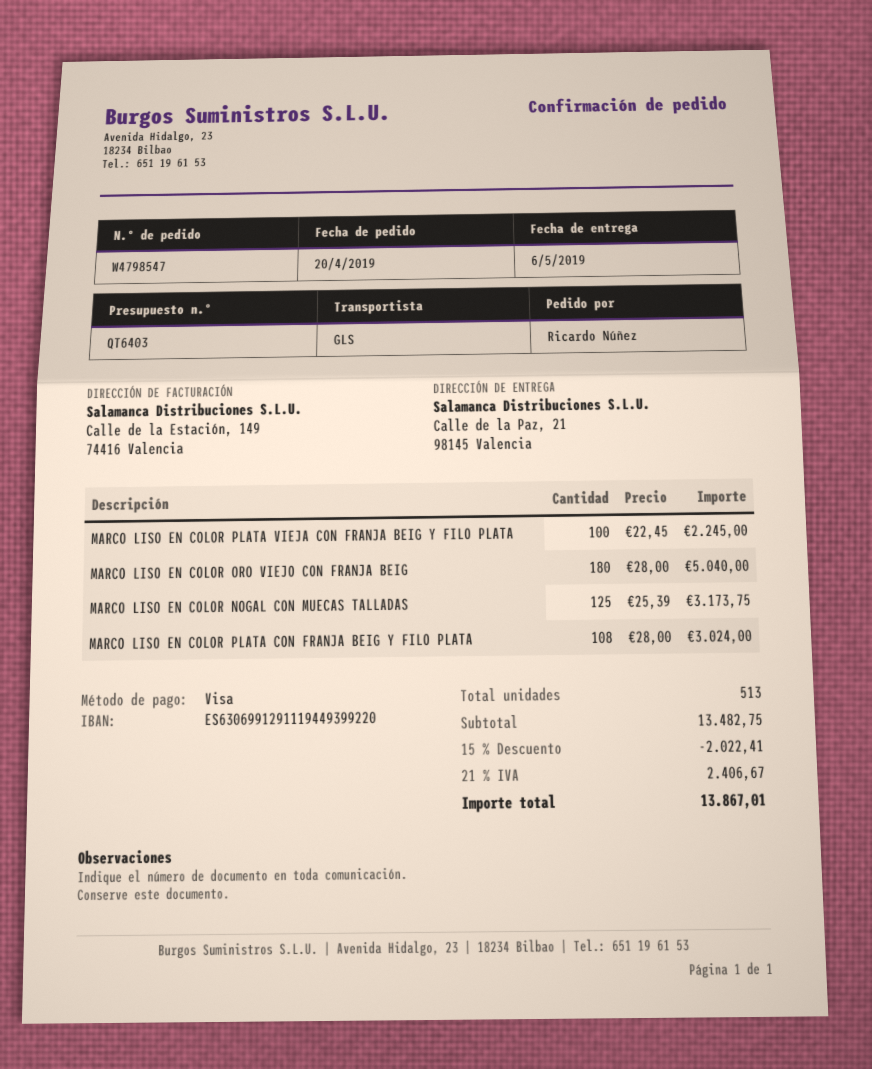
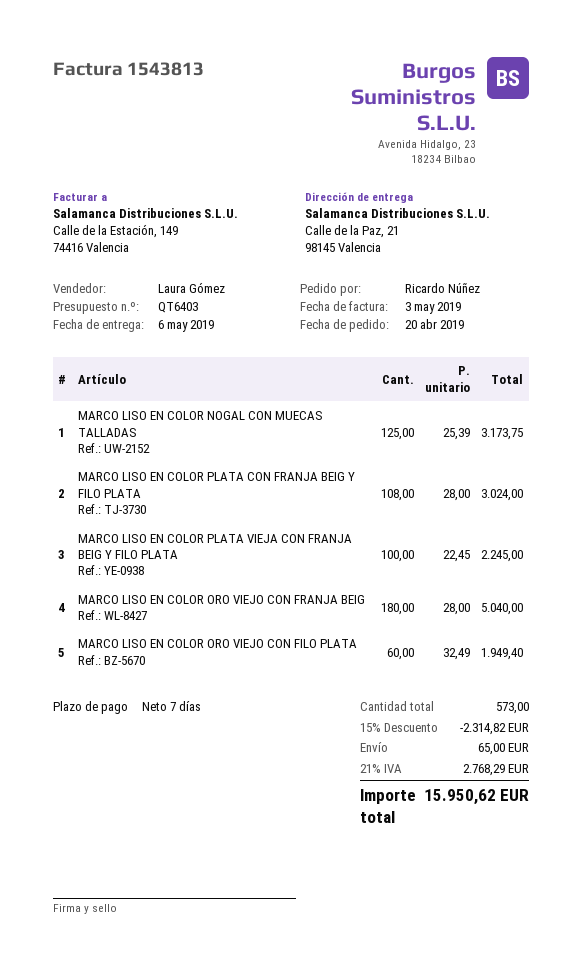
MARCO LISO EN COLOR ORO VIEJO CON FILO PLATA: none -> 60 x 32.49 = 1949.40
total quantity: 513 -> 573
discount: 15% = 2022.41 -> 15% = 2314.82
shipping: none -> 65.00
tax: 21% = 2406.67 -> 21% = 2768.29
total: 13867.01 -> 15950.62

